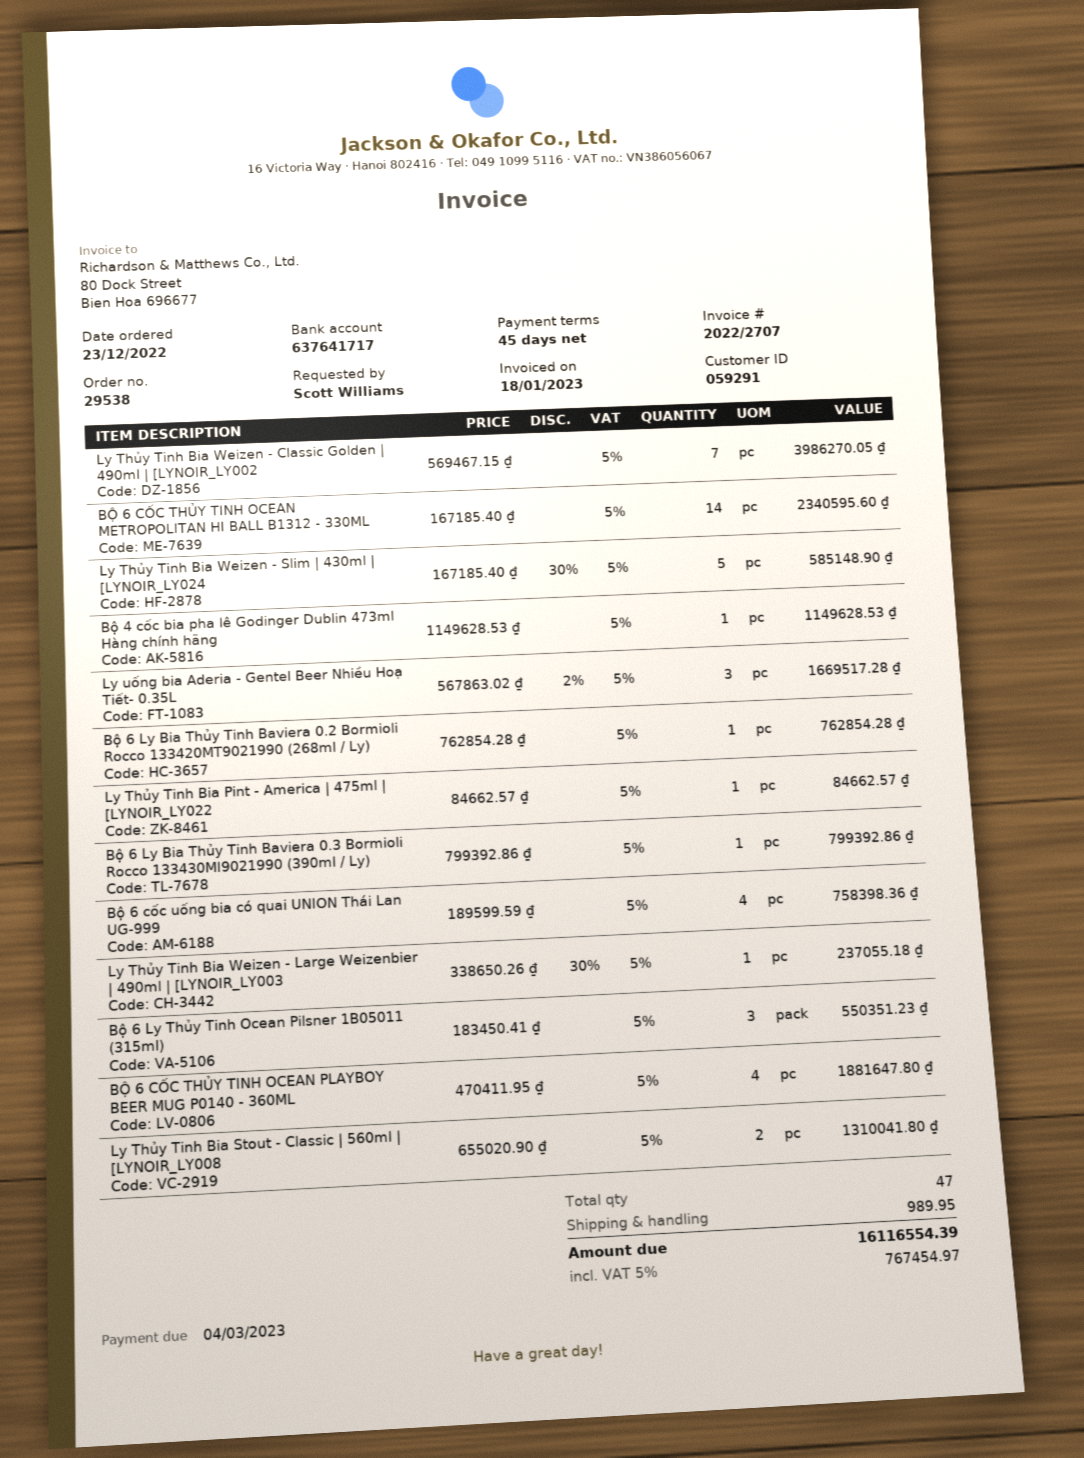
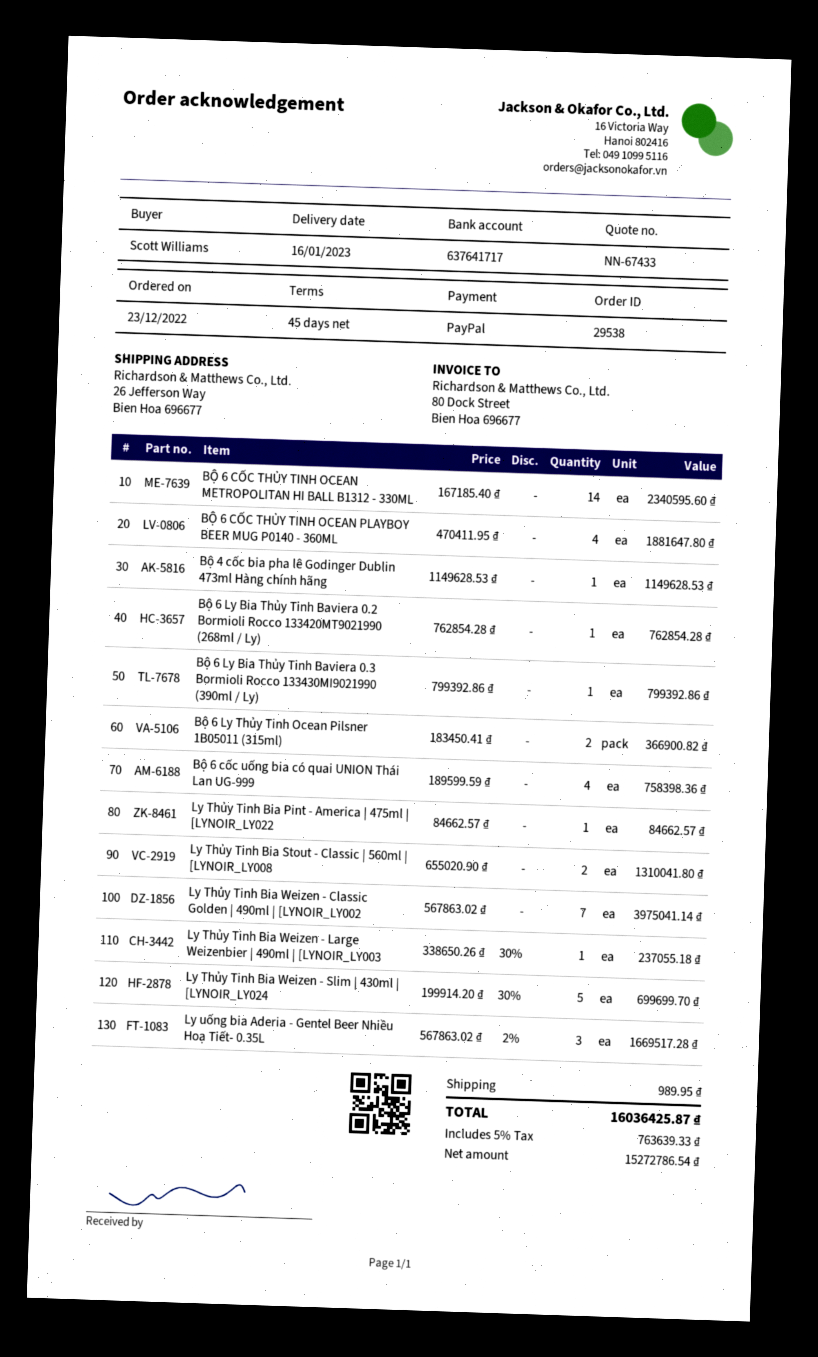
Ly Thủy Tinh Bia Weizen - Classic Golden | 490ml | [LYNOIR_LY002: 7 x 569467.15 = 3986270.05 -> 7 x 567863.02 = 3975041.14
Ly Thủy Tinh Bia Weizen - Slim | 430ml | [LYNOIR_LY024: 5 x 167185.40 - 30% = 585148.90 -> 5 x 199914.20 - 30% = 699699.70
Bộ 6 Ly Thủy Tinh Ocean Pilsner 1B05011 (315ml): 3 x 183450.41 = 550351.23 -> 2 x 183450.41 = 366900.82
tax: 5% = 767454.97 -> 5% = 763639.33
total: 16116554.39 -> 16036425.87

